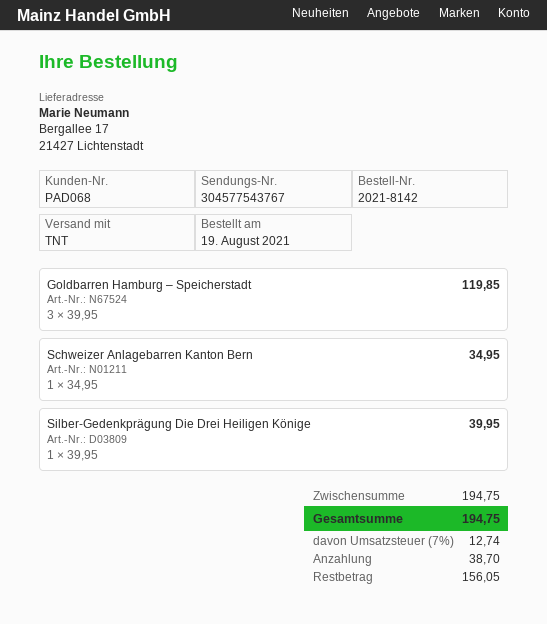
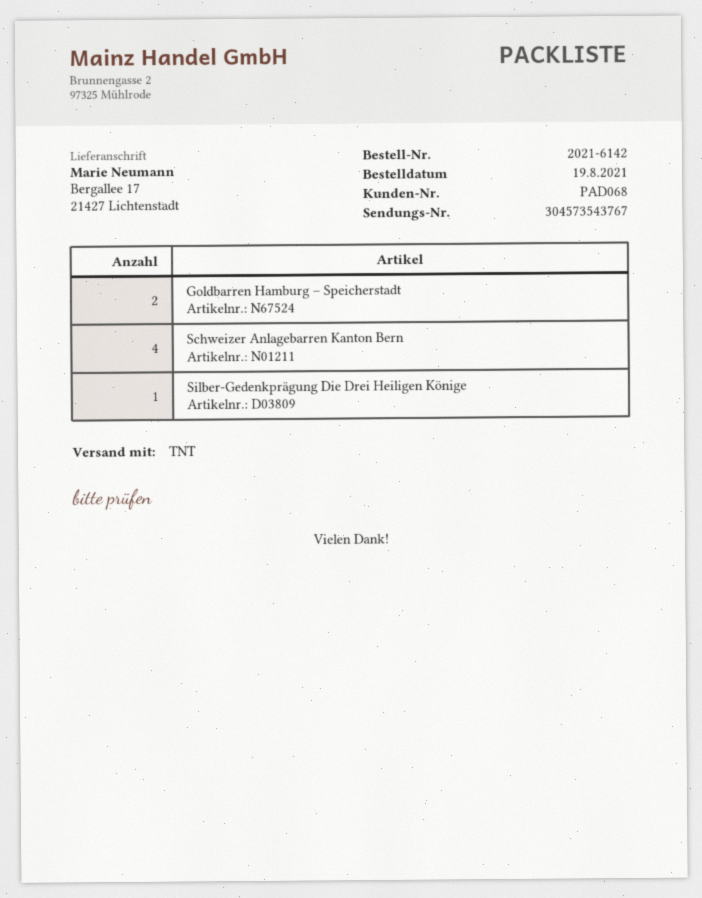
order number: 2021-8142 -> 2021-6142
tracking number: 304577543767 -> 304573543767
Goldbarren Hamburg – Speicherstadt: 3 -> 2
Schweizer Anlagebarren Kanton Bern: 1 -> 4

